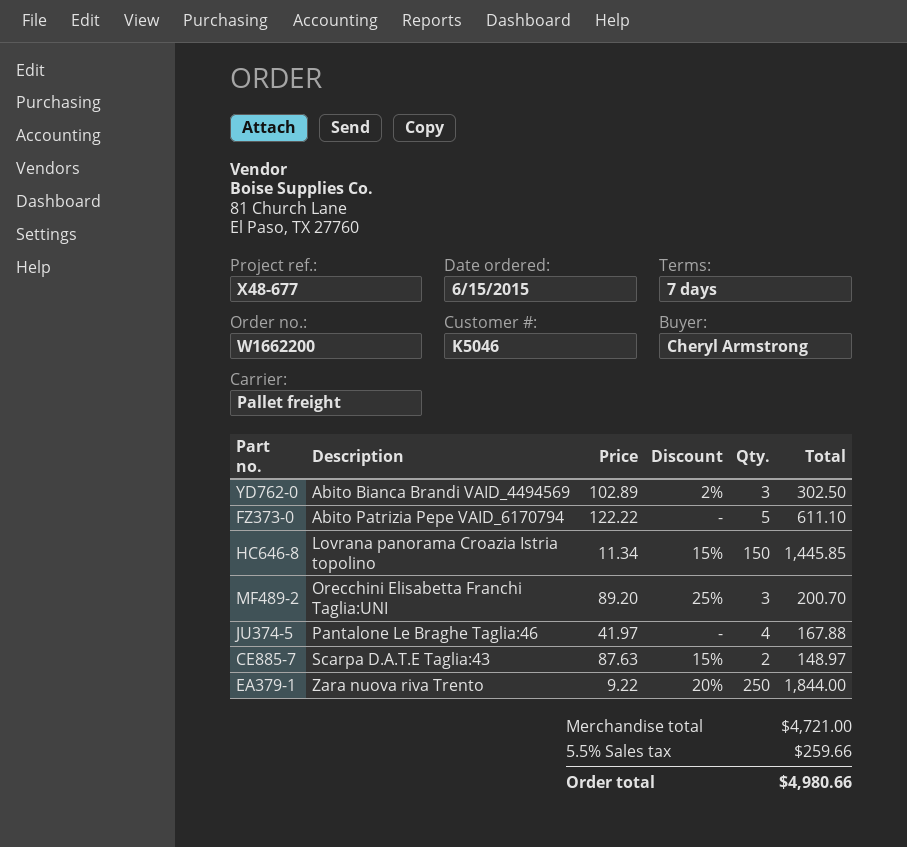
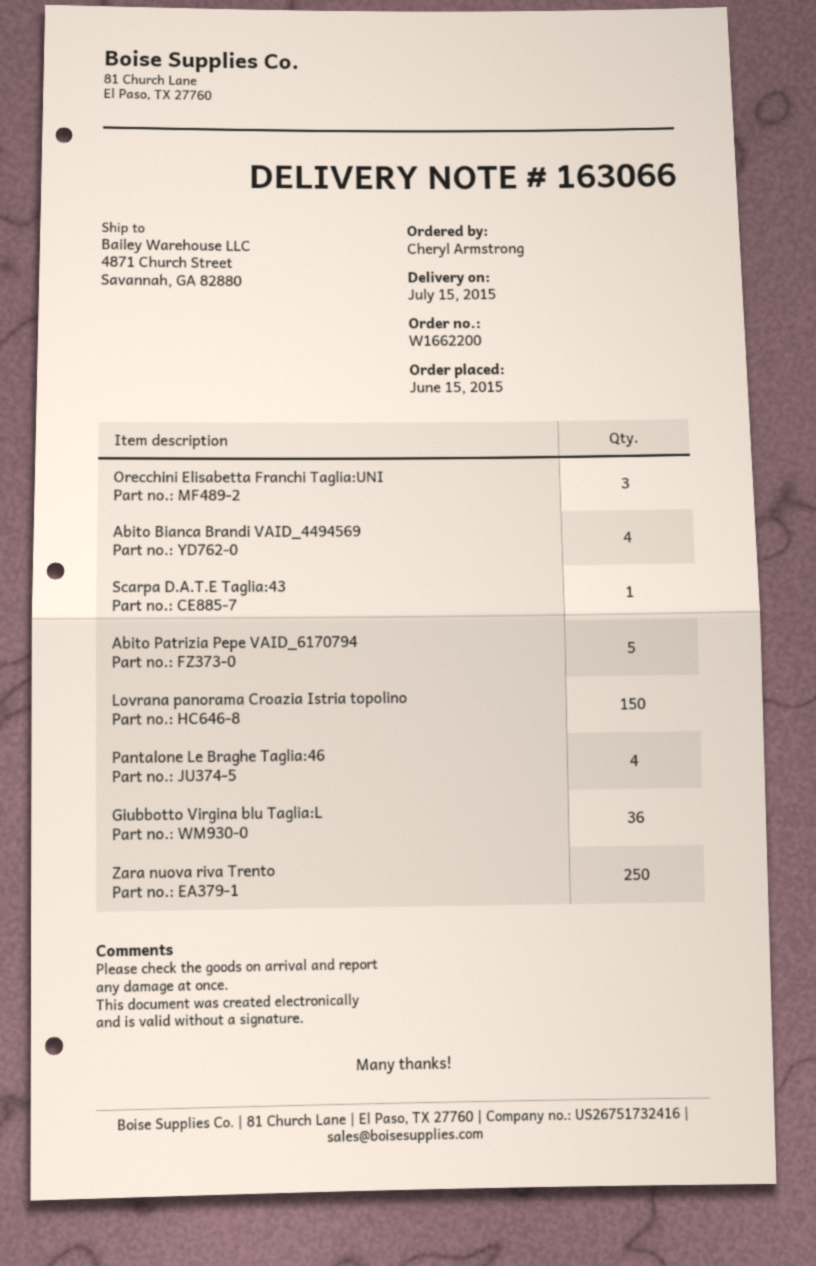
Abito Bianca Brandi VAID_4494569: 3 -> 4
Scarpa D.A.T.E Taglia:43: 2 -> 1
Giubbotto Virgina blu Taglia:L: none -> 36

